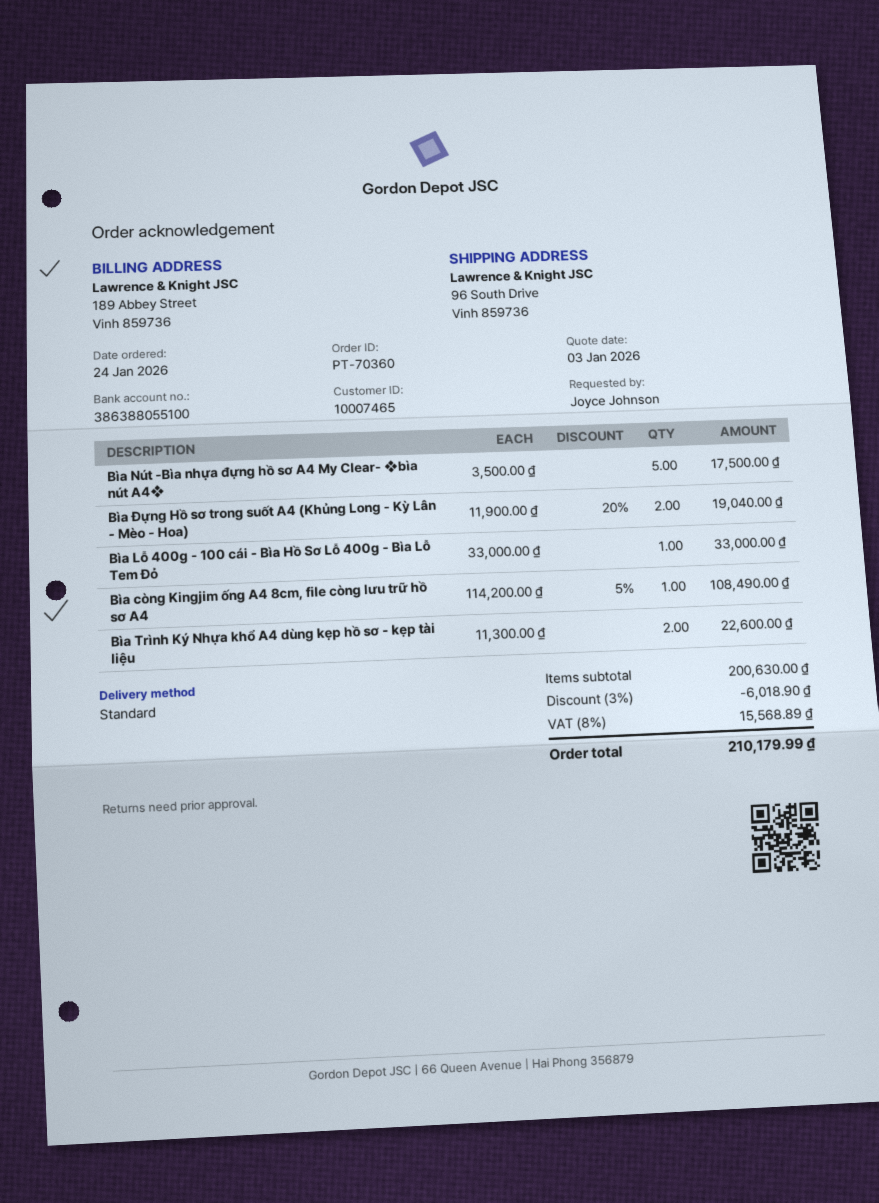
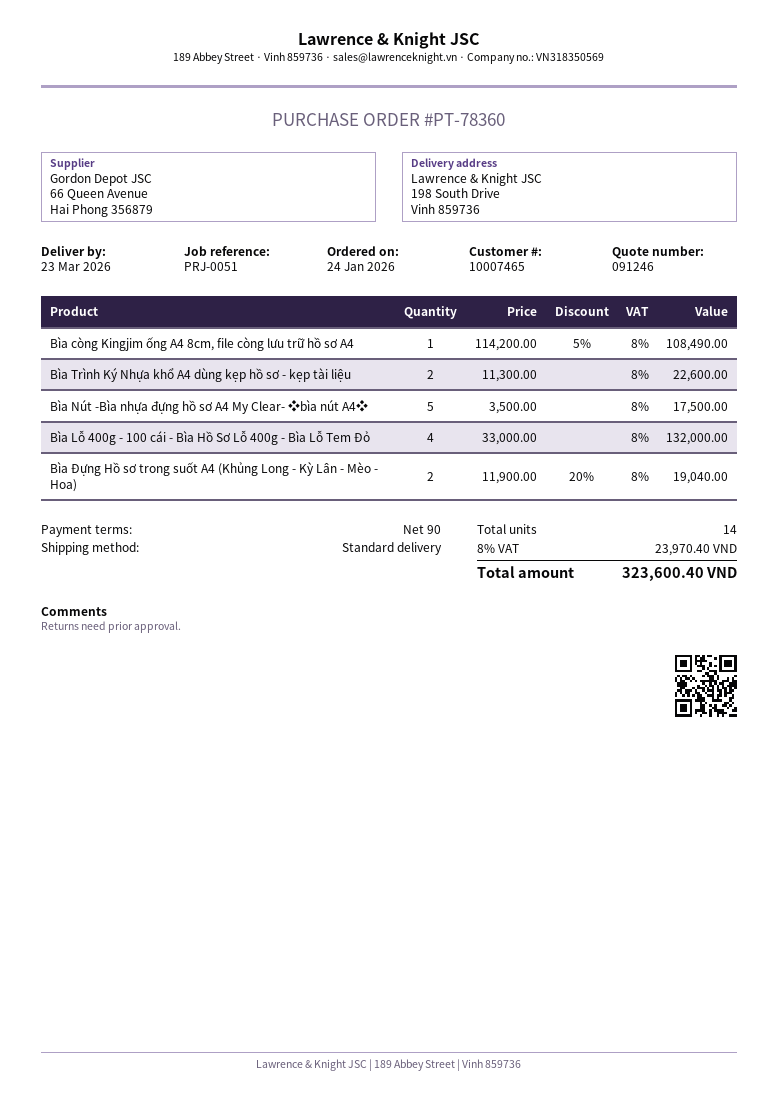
order number: PT-70360 -> PT-78360
ship to: 96 South Drive, Vinh 859736 -> 198 South Drive, Vinh 859736
Bìa Lỗ 400g - 100 cái - Bìa Hồ Sơ Lỗ 400g - Bìa Lỗ Tem Đỏ: 1 x 33000.00 = 33000.00 -> 4 x 33000.00 = 132000.00
discount: 3% = 6018.90 -> none
tax: 8% = 15568.89 -> 8% = 23970.40
total: 210179.99 -> 323600.40

